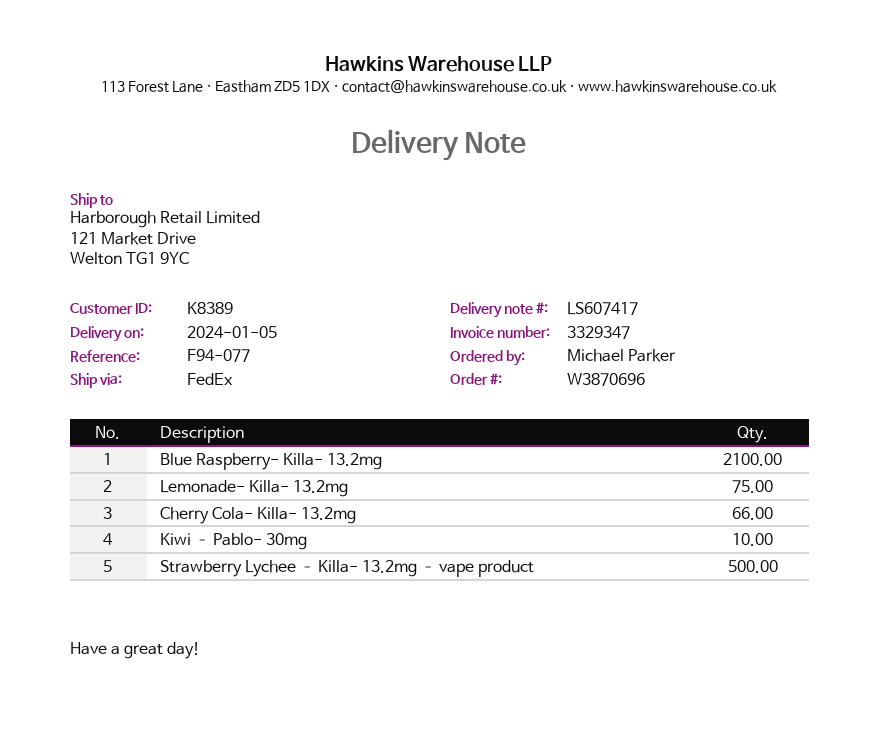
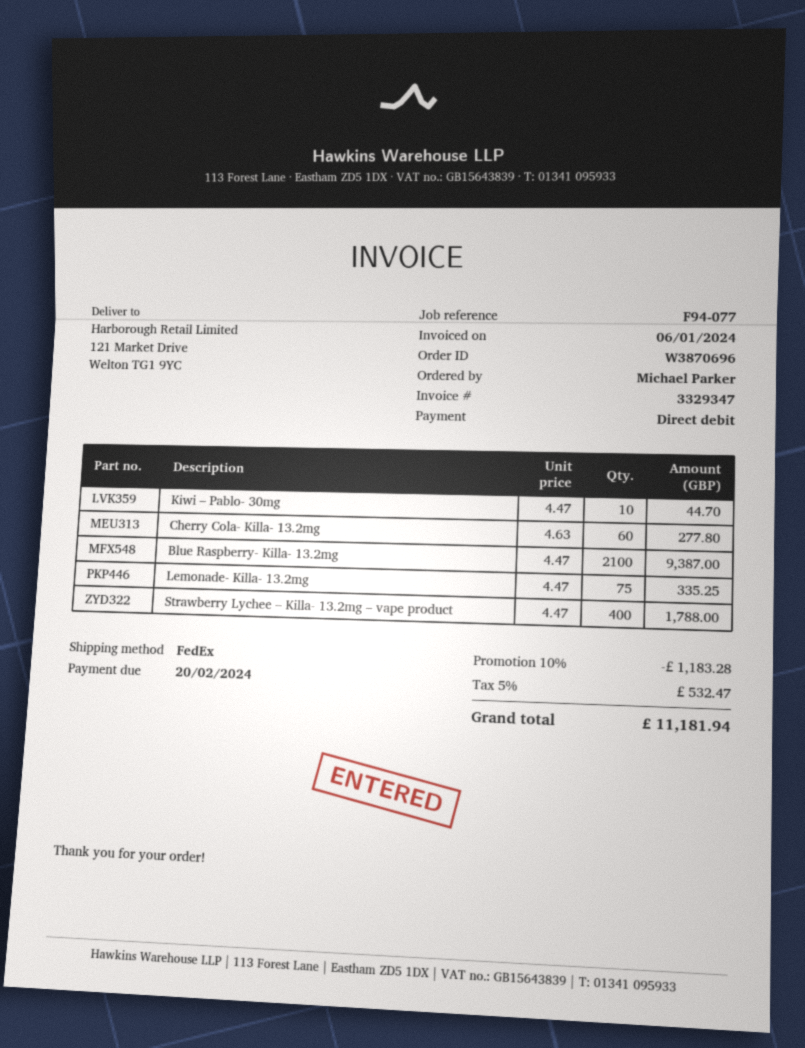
Cherry Cola- Killa- 13.2mg: 66 -> 60
Strawberry Lychee – Killa- 13.2mg – vape product: 500 -> 400

